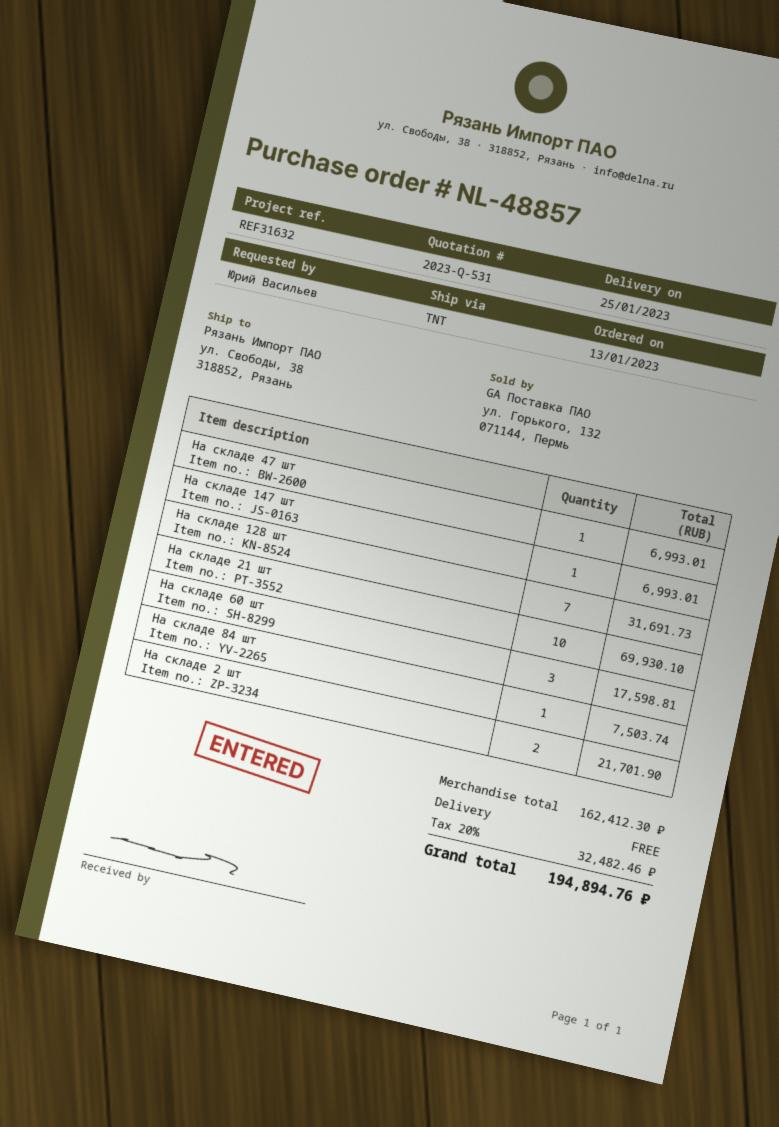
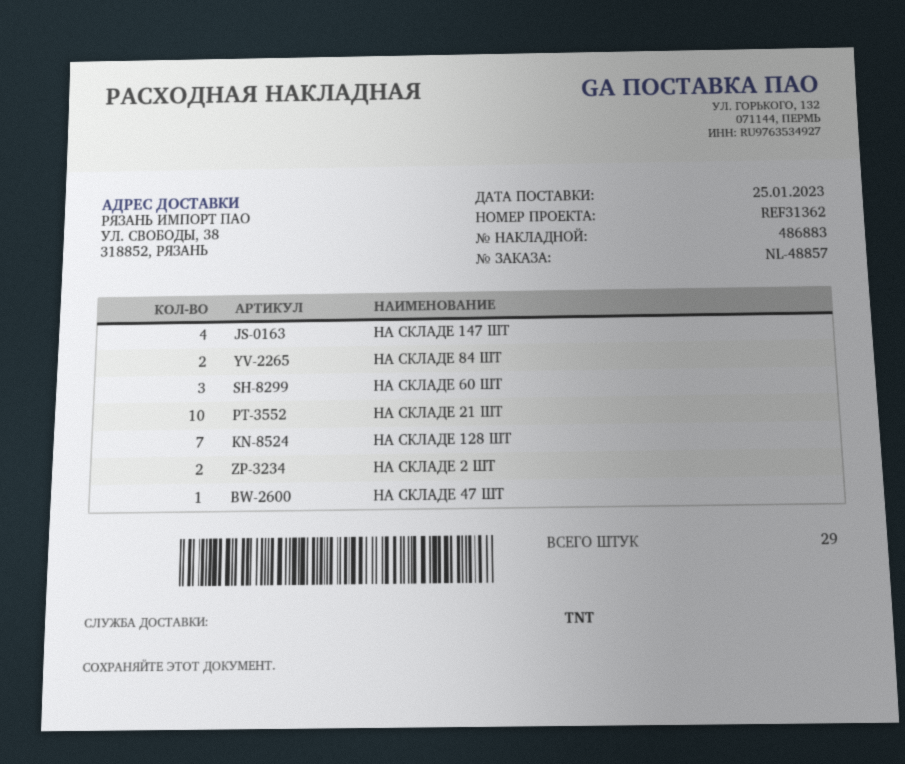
reference: REF31632 -> REF31362
На складе 147 шт: 1 -> 4
На складе 84 шт: 1 -> 2

